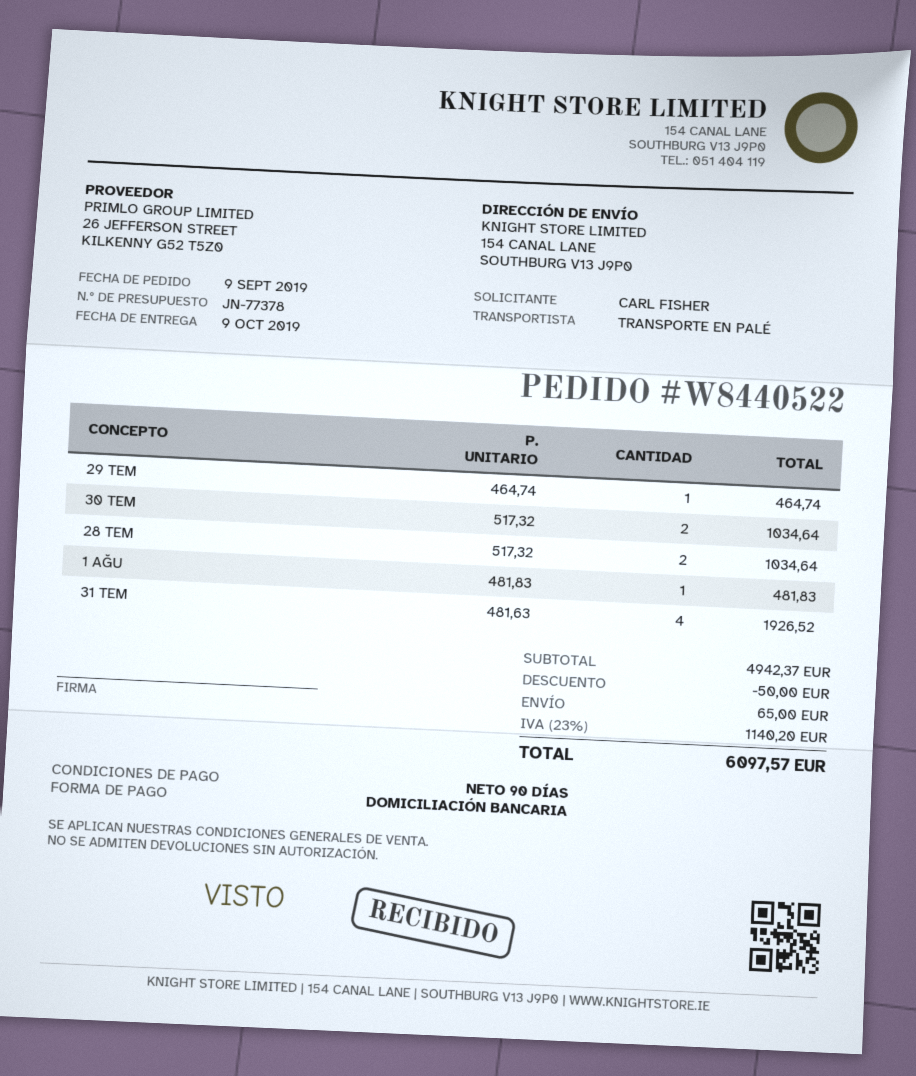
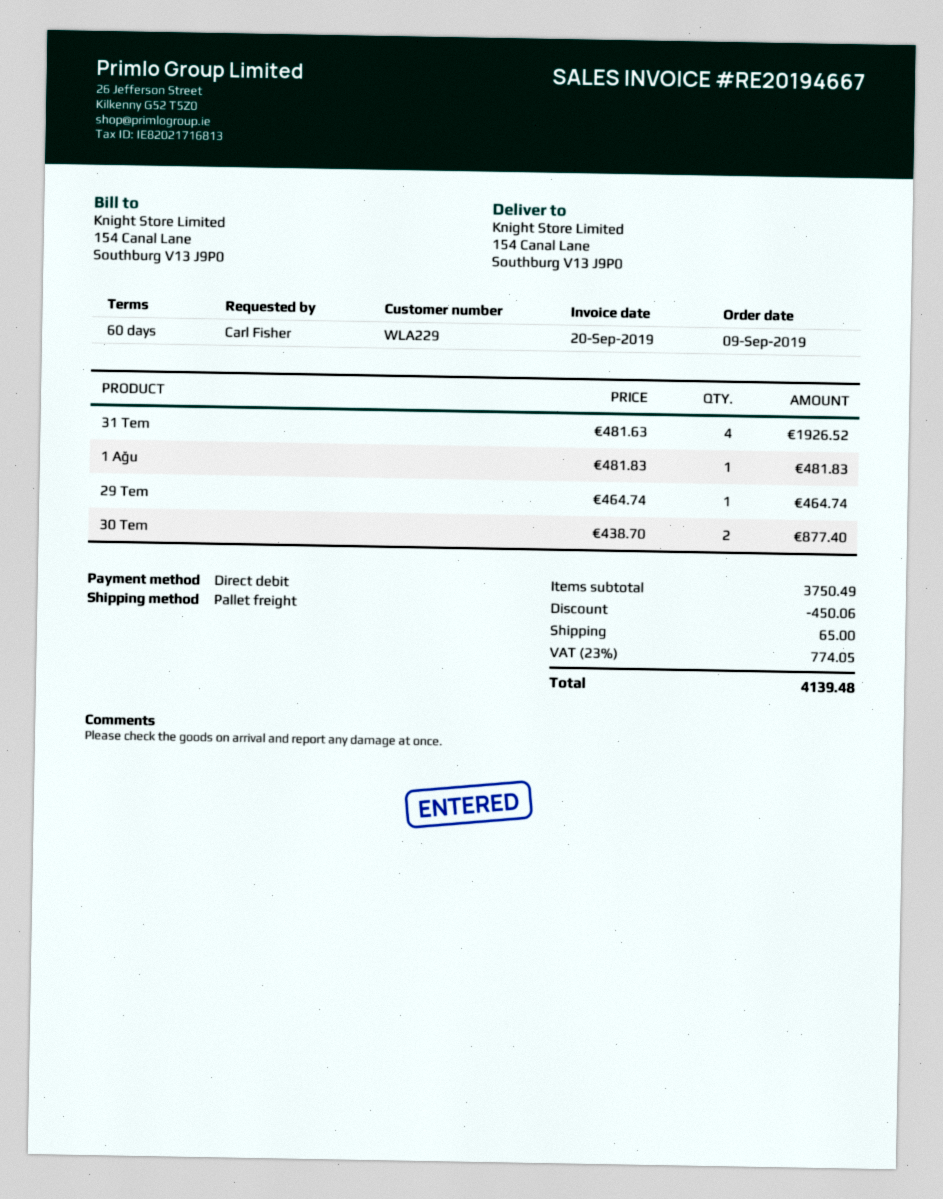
payment terms: 90 days -> 60 days
30 TEM: 2 x 517.32 = 1034.64 -> 2 x 438.70 = 877.40
28 TEM: 2 x 517.32 = 1034.64 -> none
subtotal: 4942.37 -> 3750.49
discount: 50.00 -> 450.06
tax: 23% = 1140.20 -> 23% = 774.05
total: 6097.57 -> 4139.48

